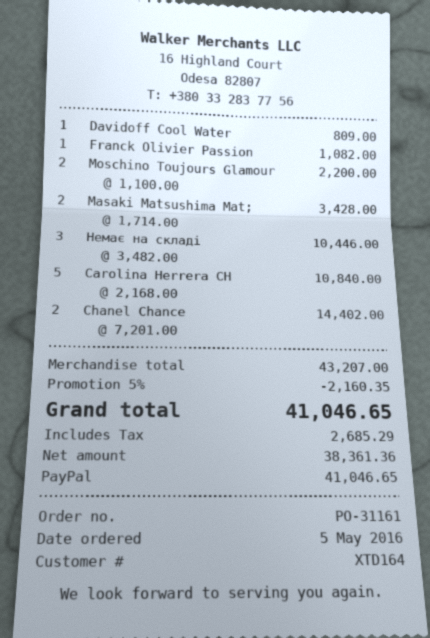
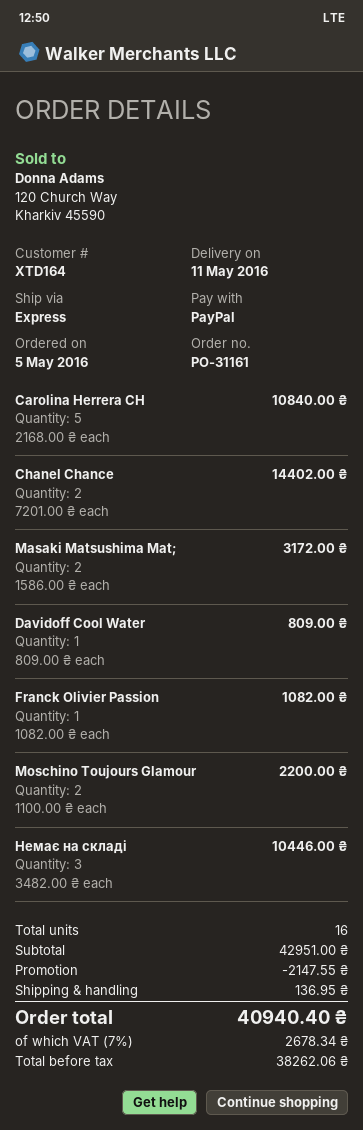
Masaki Matsushima Mat;: 2 x 1714.00 = 3428.00 -> 2 x 1586.00 = 3172.00
subtotal: 43207.00 -> 42951.00
discount: 2160.35 -> 2147.55
shipping: none -> 136.95
net: 38361.36 -> 38262.06
tax: 2685.29 -> 2678.34
total: 41046.65 -> 40940.40

